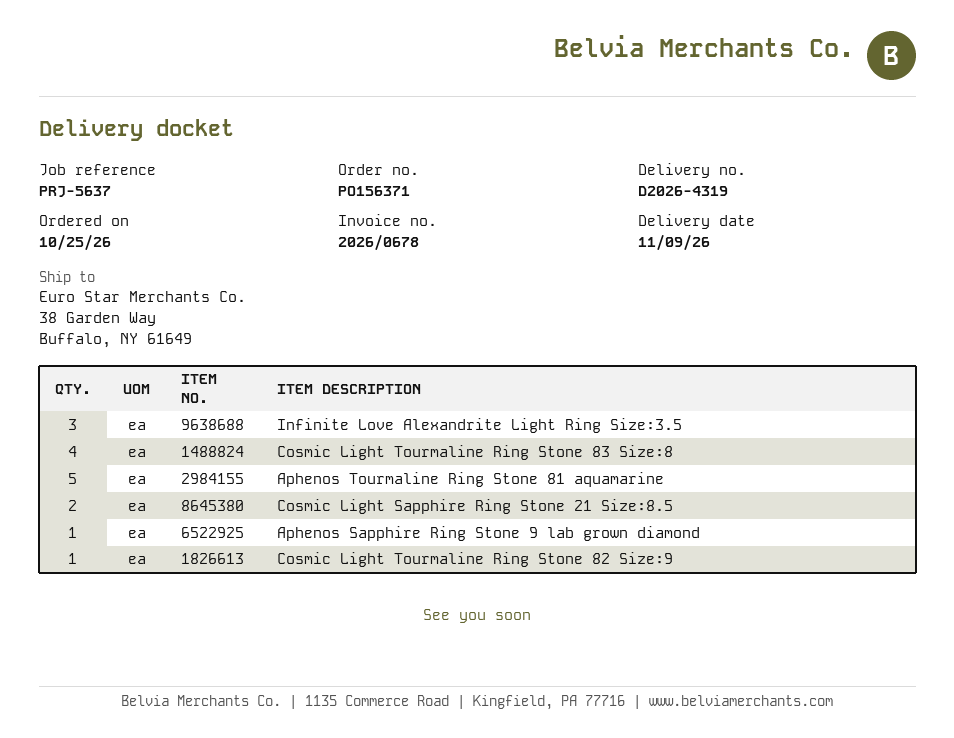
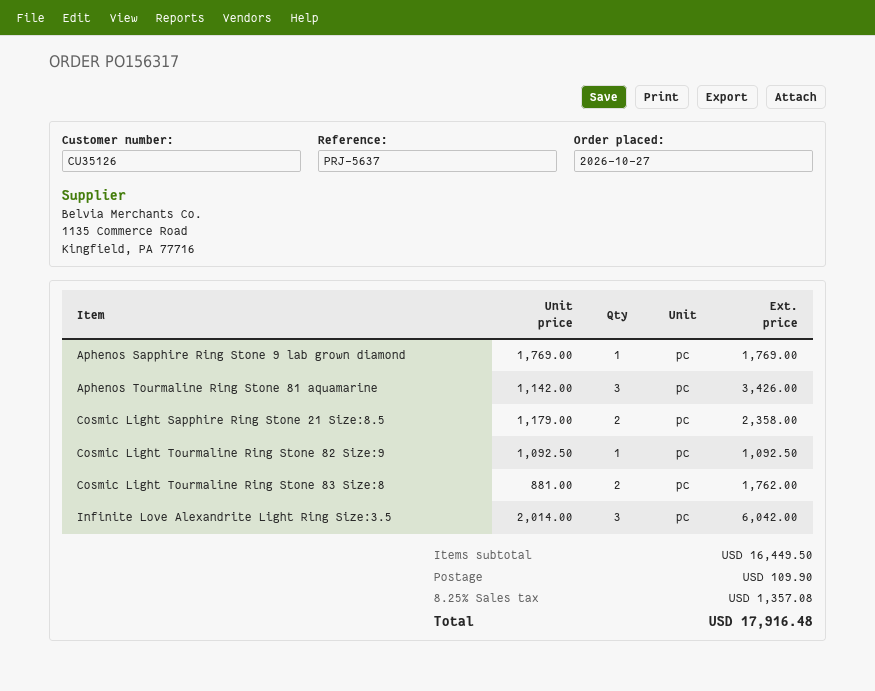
order number: PO156371 -> PO156317
order date: 2026-10-25 -> 2026-10-27
Cosmic Light Tourmaline Ring Stone 83 Size:8: 4 -> 2
Aphenos Tourmaline Ring Stone 81 aquamarine: 5 -> 3

